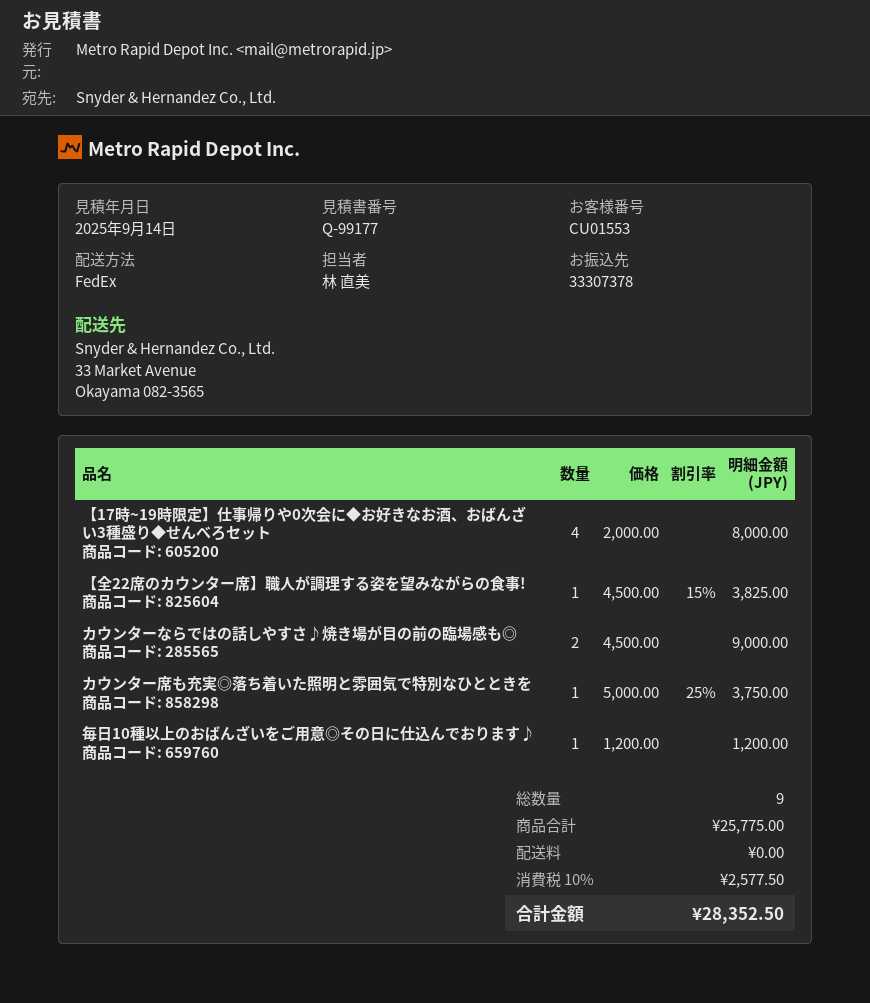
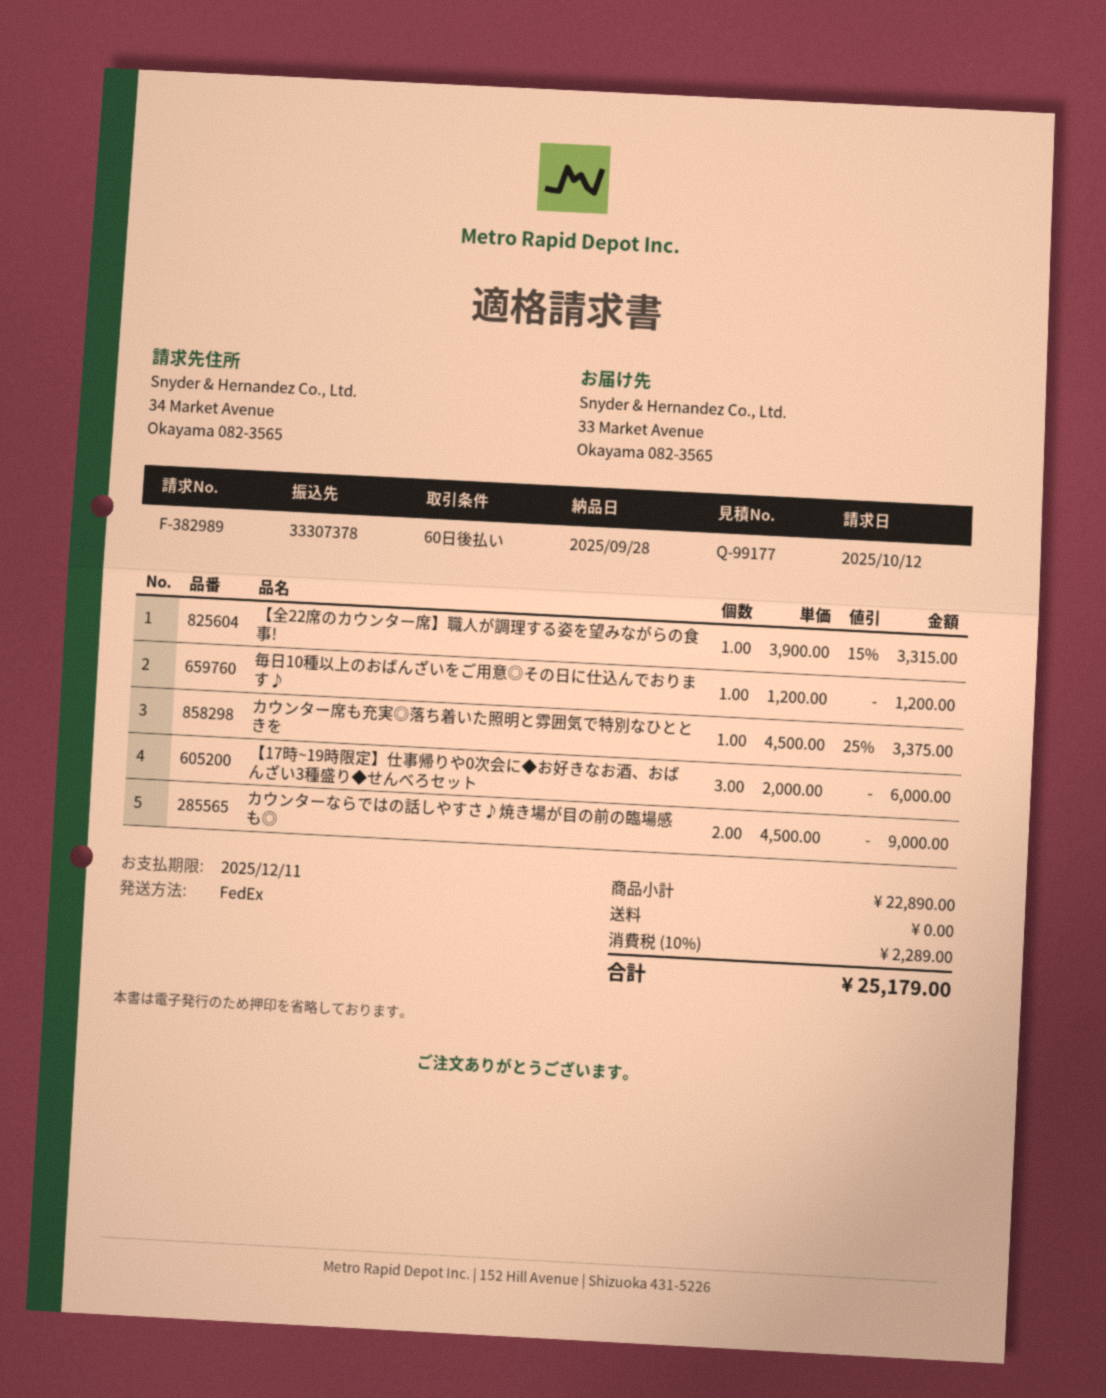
【17時~19時限定】仕事帰りや0次会に◆お好きなお酒、おばんざい3種盛り◆せんべろセット: 4 x 2000.00 = 8000.00 -> 3 x 2000.00 = 6000.00
【全22席のカウンター席】職人が調理する姿を望みながらの食事!: 1 x 4500.00 - 15% = 3825.00 -> 1 x 3900.00 - 15% = 3315.00
カウンター席も充実◎落ち着いた照明と雰囲気で特別なひとときを: 1 x 5000.00 - 25% = 3750.00 -> 1 x 4500.00 - 25% = 3375.00
subtotal: 25775.00 -> 22890.00
tax: 10% = 2577.50 -> 10% = 2289.00
total: 28352.50 -> 25179.00

